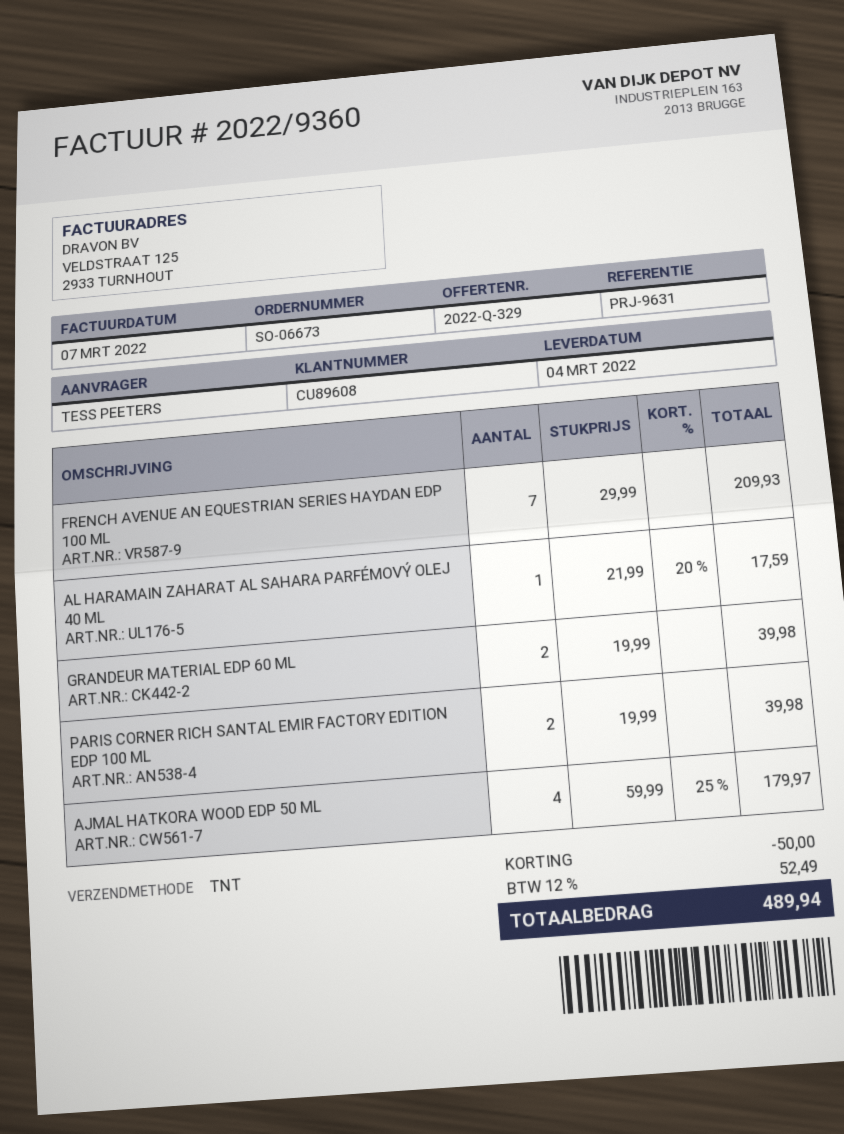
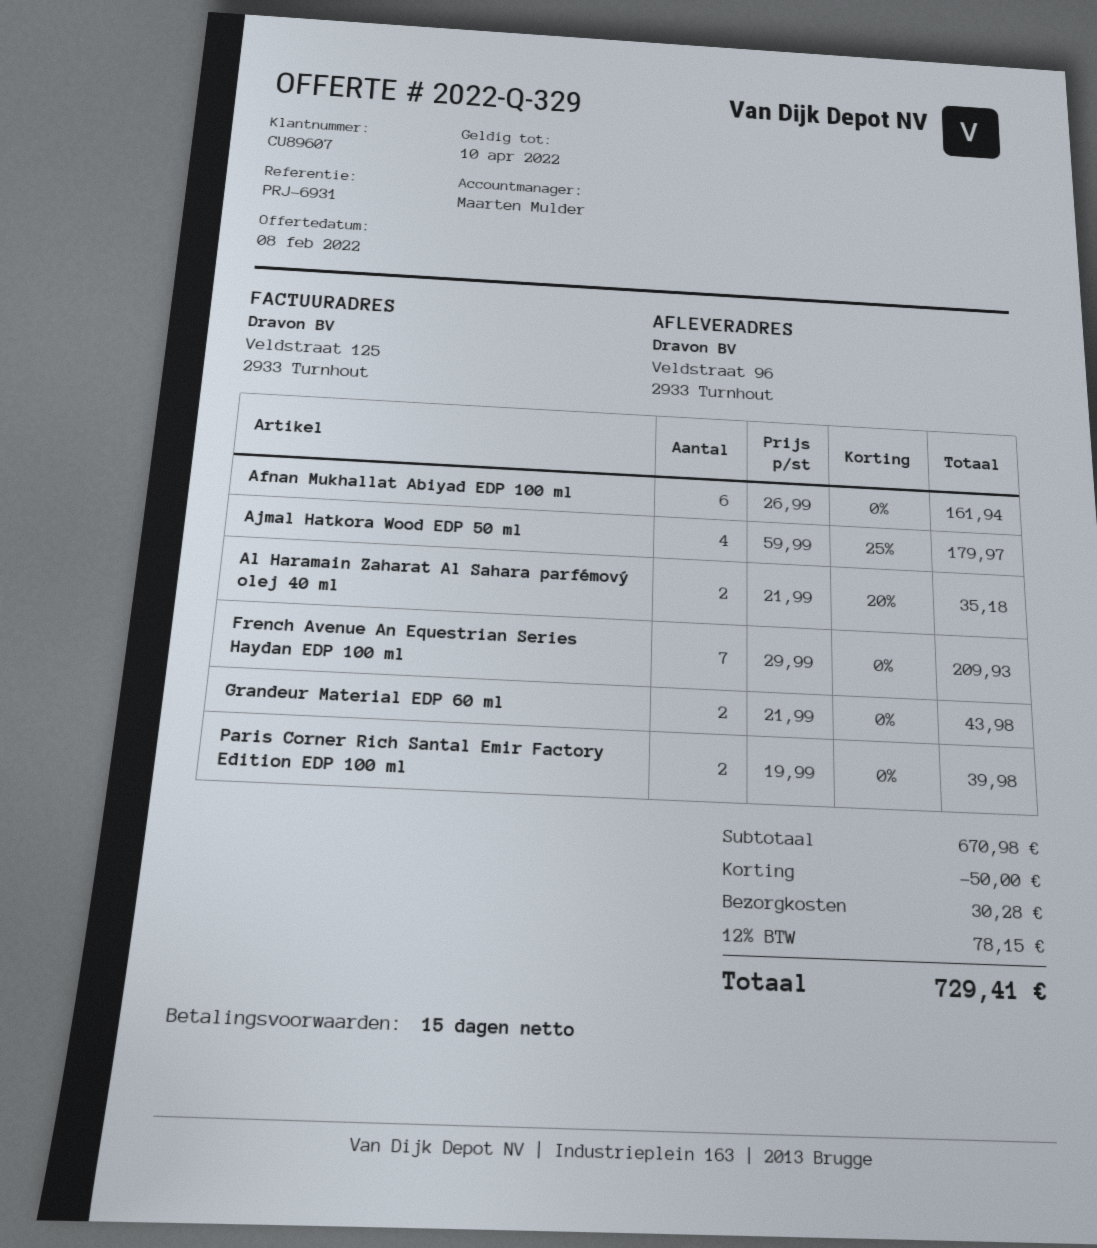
customer number: CU89608 -> CU89607
reference: PRJ-9631 -> PRJ-6931
AL HARAMAIN ZAHARAT AL SAHARA PARFÉMOVÝ OLEJ 40 ML: 1 x 21.99 - 20% = 17.59 -> 2 x 21.99 - 20% = 35.18
GRANDEUR MATERIAL EDP 60 ML: 2 x 19.99 = 39.98 -> 2 x 21.99 = 43.98
Afnan Mukhallat Abiyad EDP 100 ml: none -> 6 x 26.99 = 161.94
shipping: none -> 30.28
tax: 12% = 52.49 -> 12% = 78.15
total: 489.94 -> 729.41

